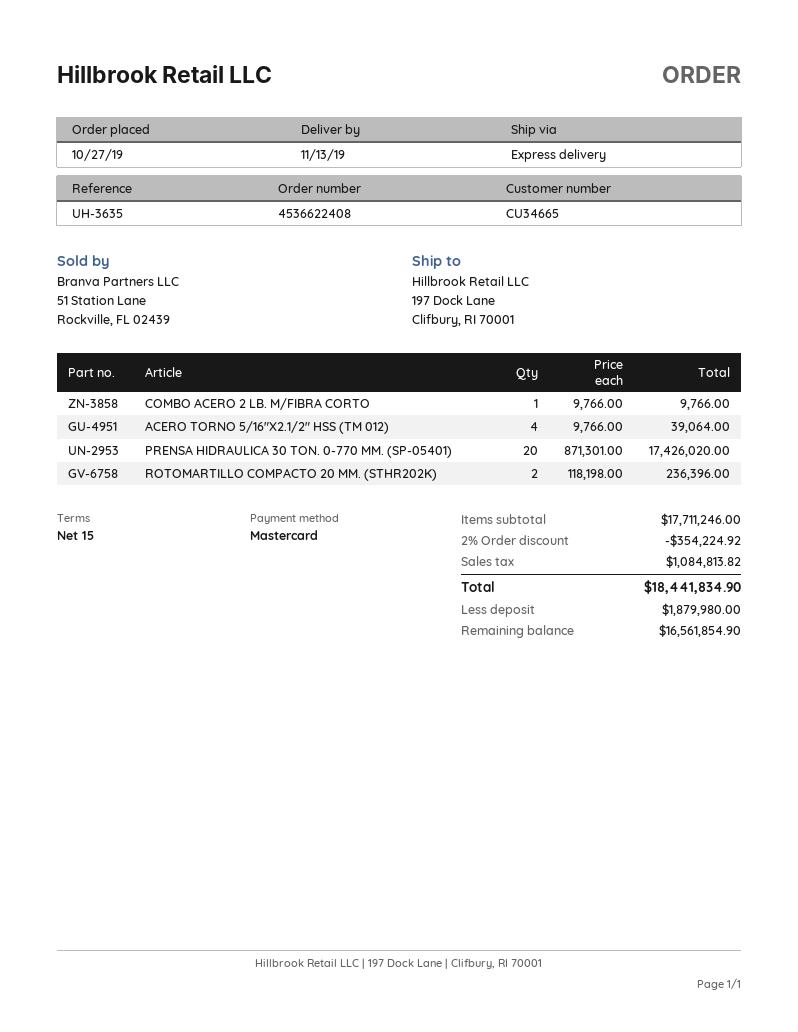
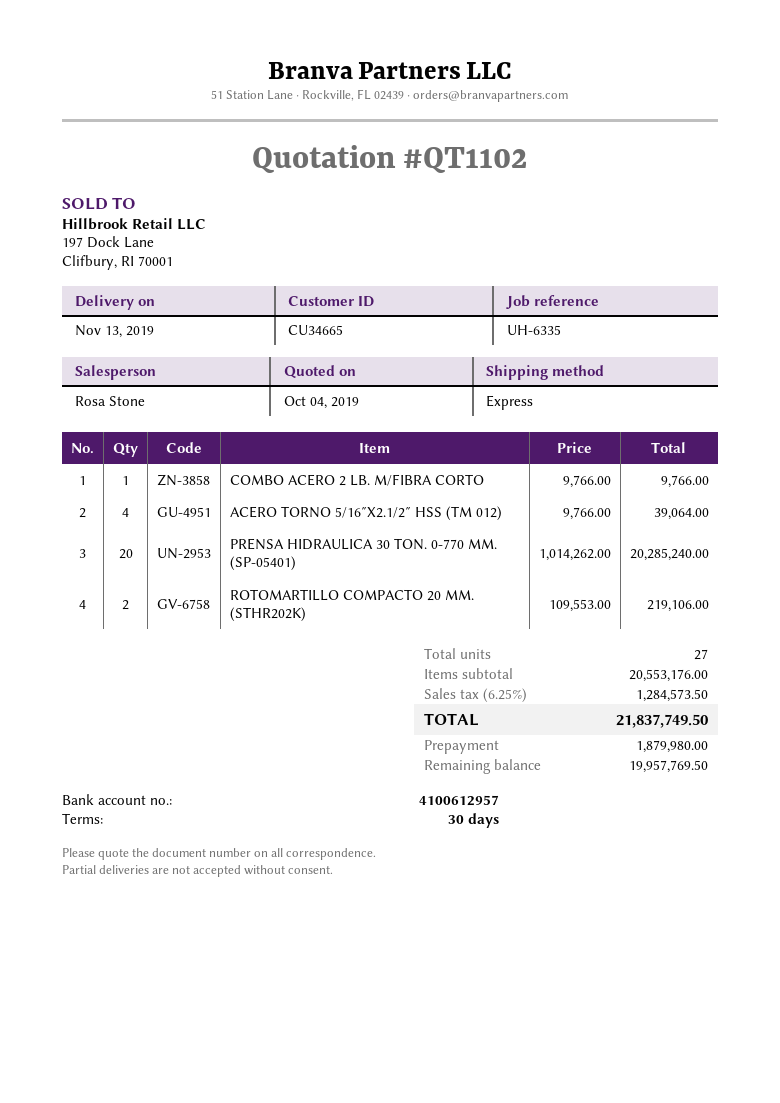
payment terms: 15 days -> 30 days
reference: UH-3635 -> UH-6335
PRENSA HIDRAULICA 30 TON. 0-770 MM. (SP-05401): 20 x 871301.00 = 17426020.00 -> 20 x 1014262.00 = 20285240.00
ROTOMARTILLO COMPACTO 20 MM. (STHR202K): 2 x 118198.00 = 236396.00 -> 2 x 109553.00 = 219106.00
subtotal: 17711246.00 -> 20553176.00
discount: 2% = 354224.92 -> none
tax: 1084813.82 -> 1284573.50
total: 18441834.90 -> 21837749.50
balance: 16561854.90 -> 19957769.50

